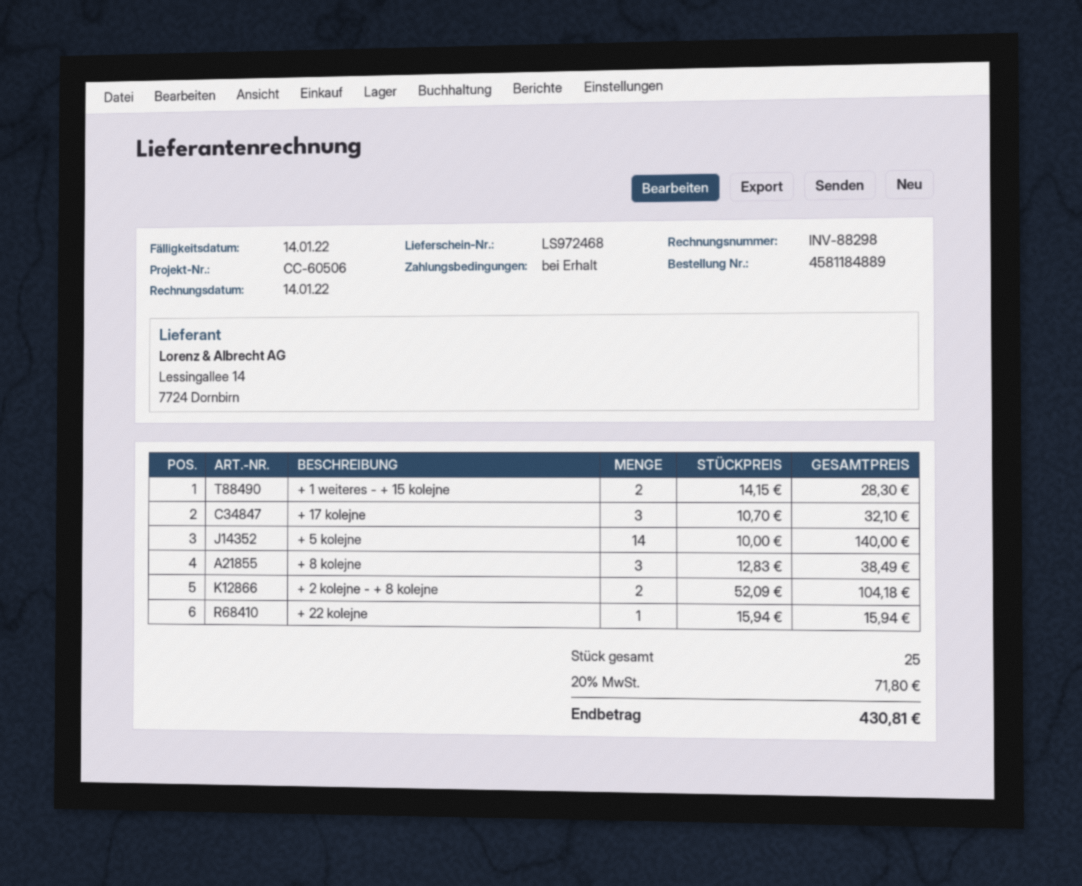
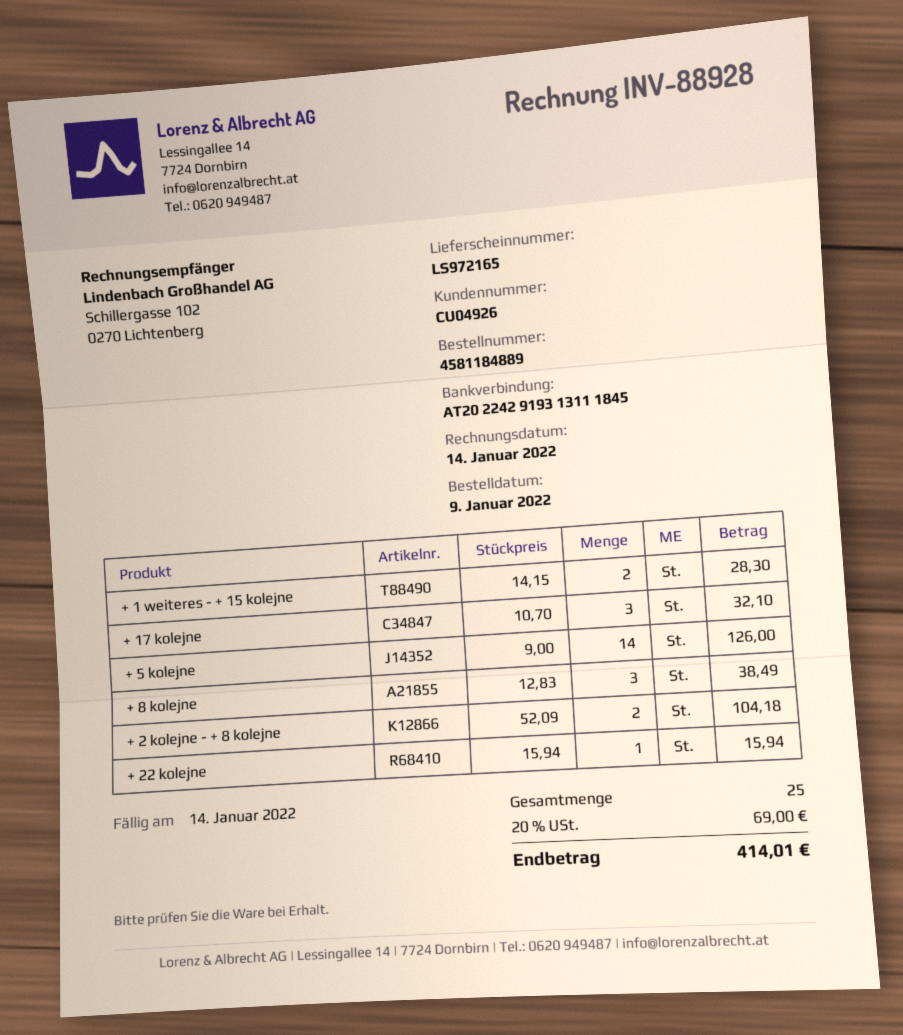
delivery note number: LS972468 -> LS972165
invoice number: INV-88298 -> INV-88928
+ 5 kolejne: 14 x 10.00 = 140.00 -> 14 x 9.00 = 126.00
tax: 20% = 71.80 -> 20% = 69.00
total: 430.81 -> 414.01

